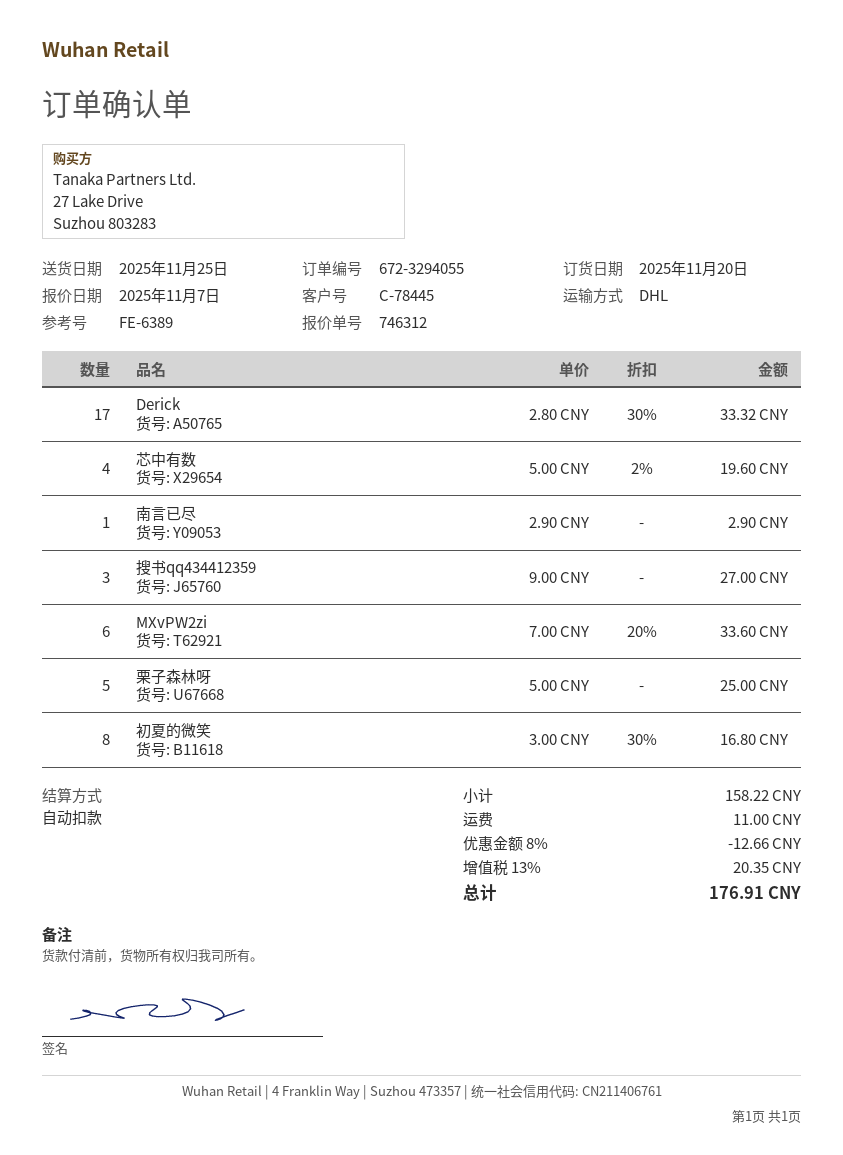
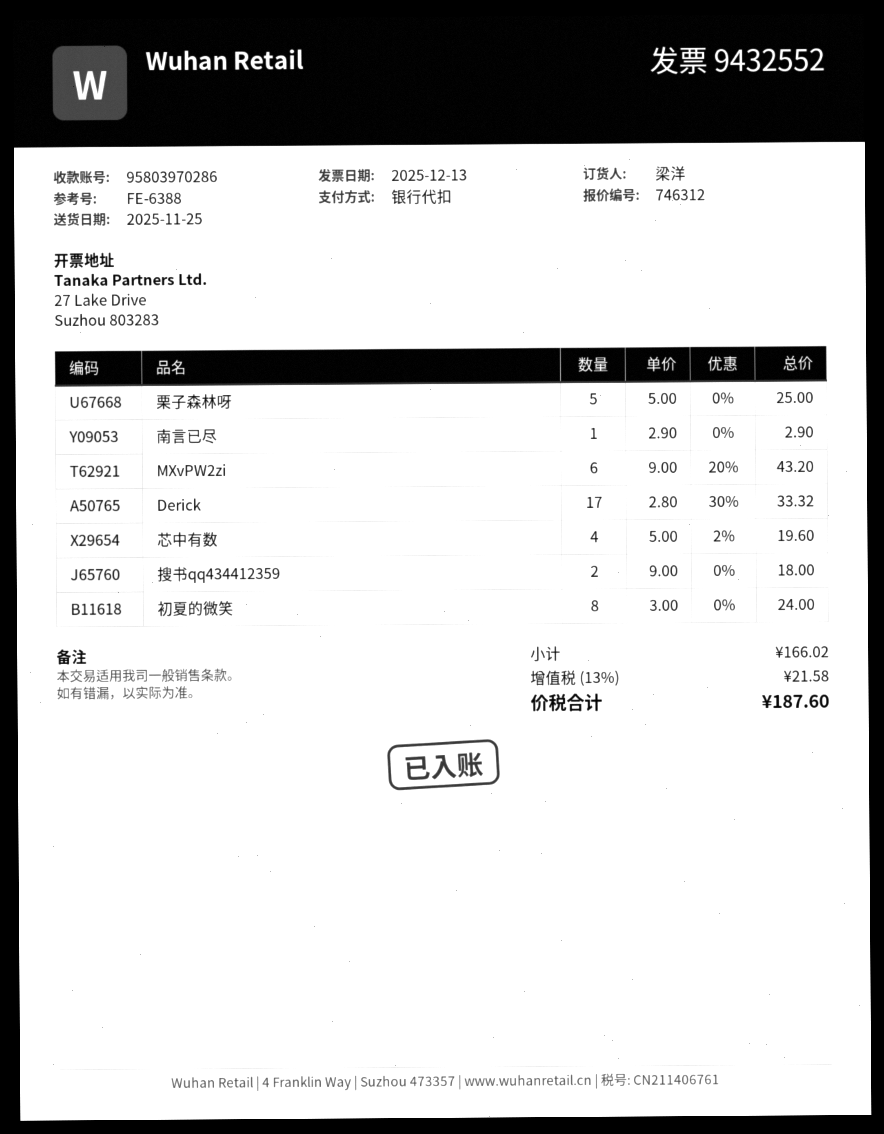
reference: FE-6389 -> FE-6388
搜书qq434412359: 3 x 9.00 = 27.00 -> 2 x 9.00 = 18.00
MXvPW2zi: 6 x 7.00 - 20% = 33.60 -> 6 x 9.00 - 20% = 43.20
初夏的微笑: 8 x 3.00 - 30% = 16.80 -> 8 x 3.00 = 24.00
subtotal: 158.22 -> 166.02
discount: 8% = 12.66 -> none
shipping: 11.00 -> none
tax: 13% = 20.35 -> 13% = 21.58
total: 176.91 -> 187.60

